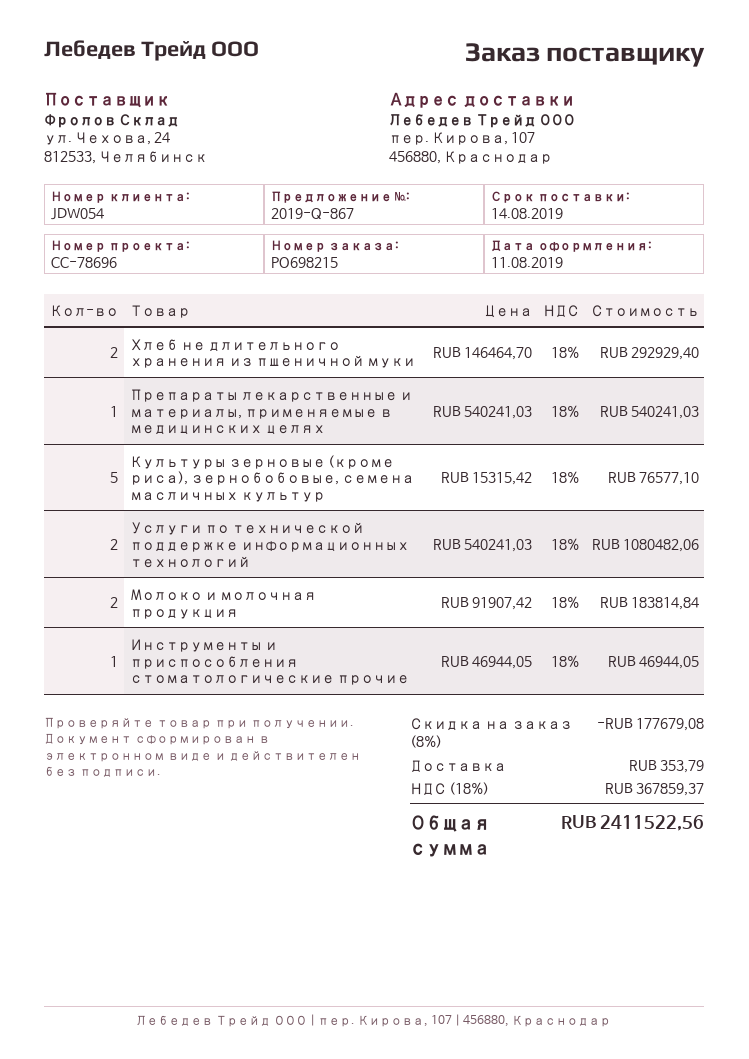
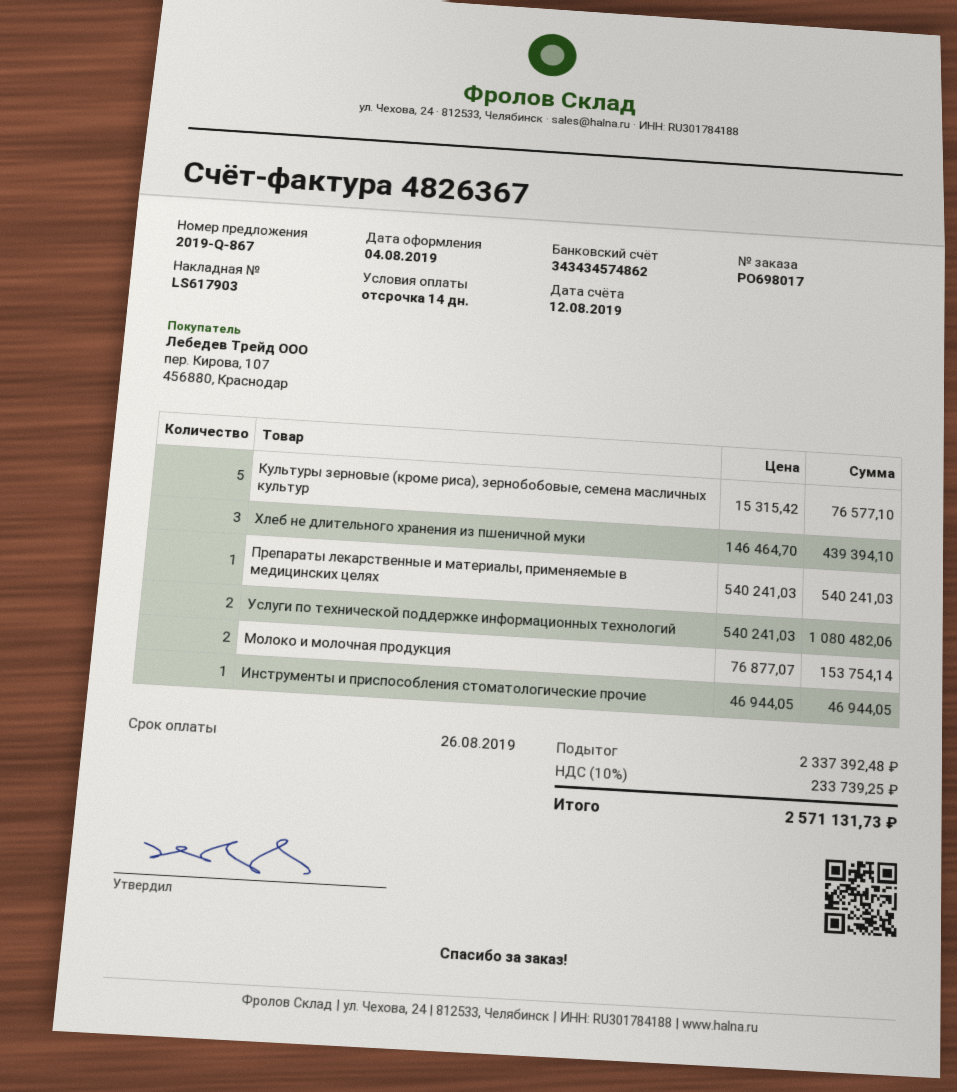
order number: PO698215 -> PO698017
order date: 2019-08-11 -> 2019-08-04
Хлеб не длительного хранения из пшеничной муки: 2 x 146464.70 = 292929.40 -> 3 x 146464.70 = 439394.10
Молоко и молочная продукция: 2 x 91907.42 = 183814.84 -> 2 x 76877.07 = 153754.14
discount: 8% = 177679.08 -> none
shipping: 353.79 -> none
tax: 18% = 367859.37 -> 10% = 233739.25
total: 2411522.56 -> 2571131.73

